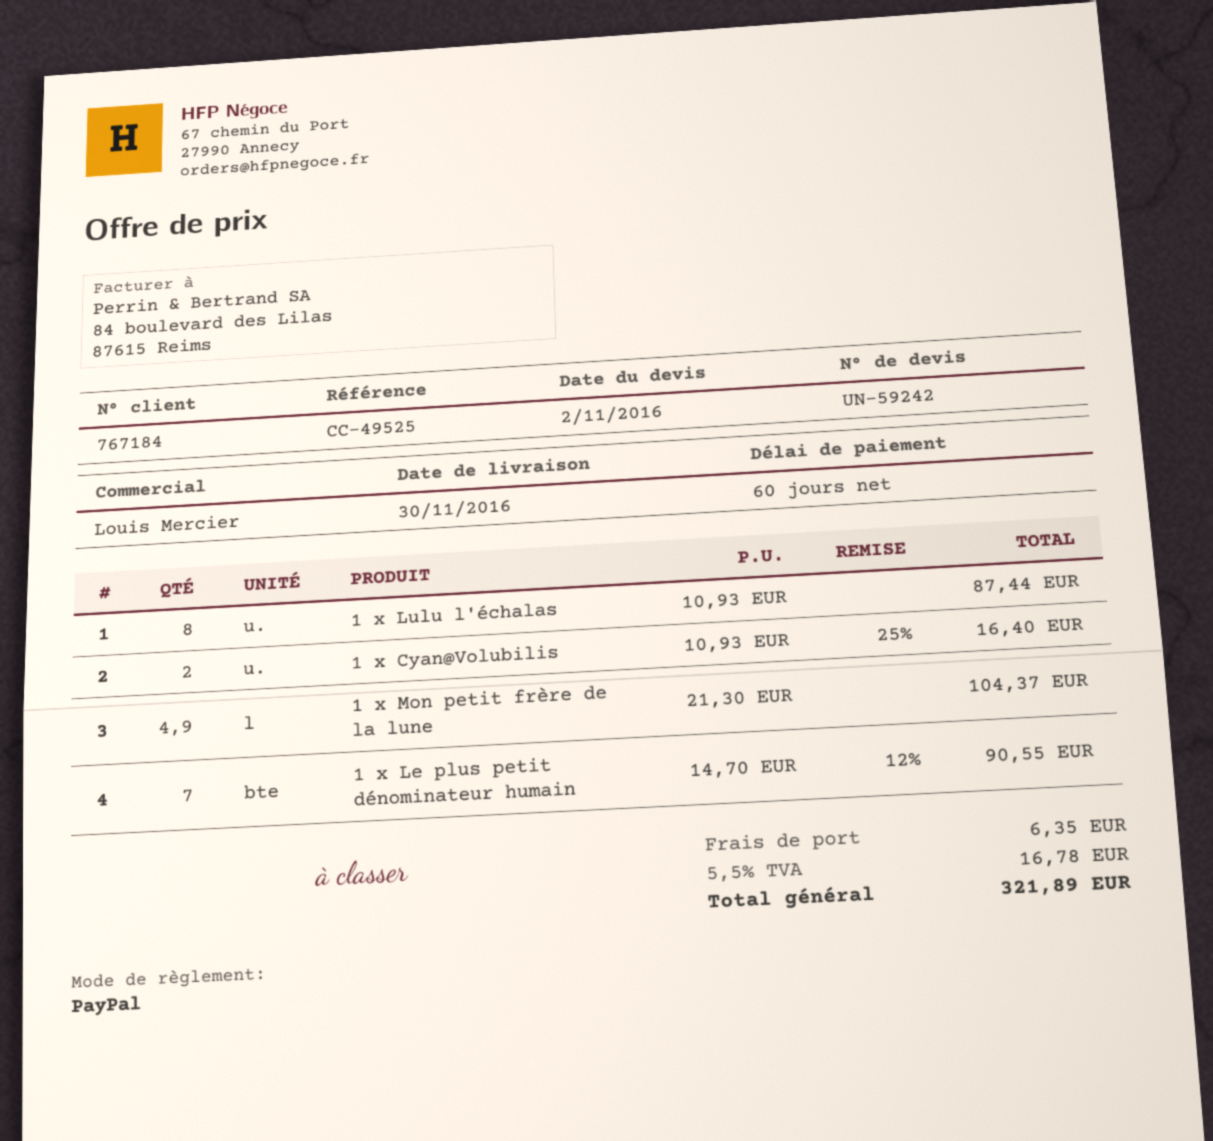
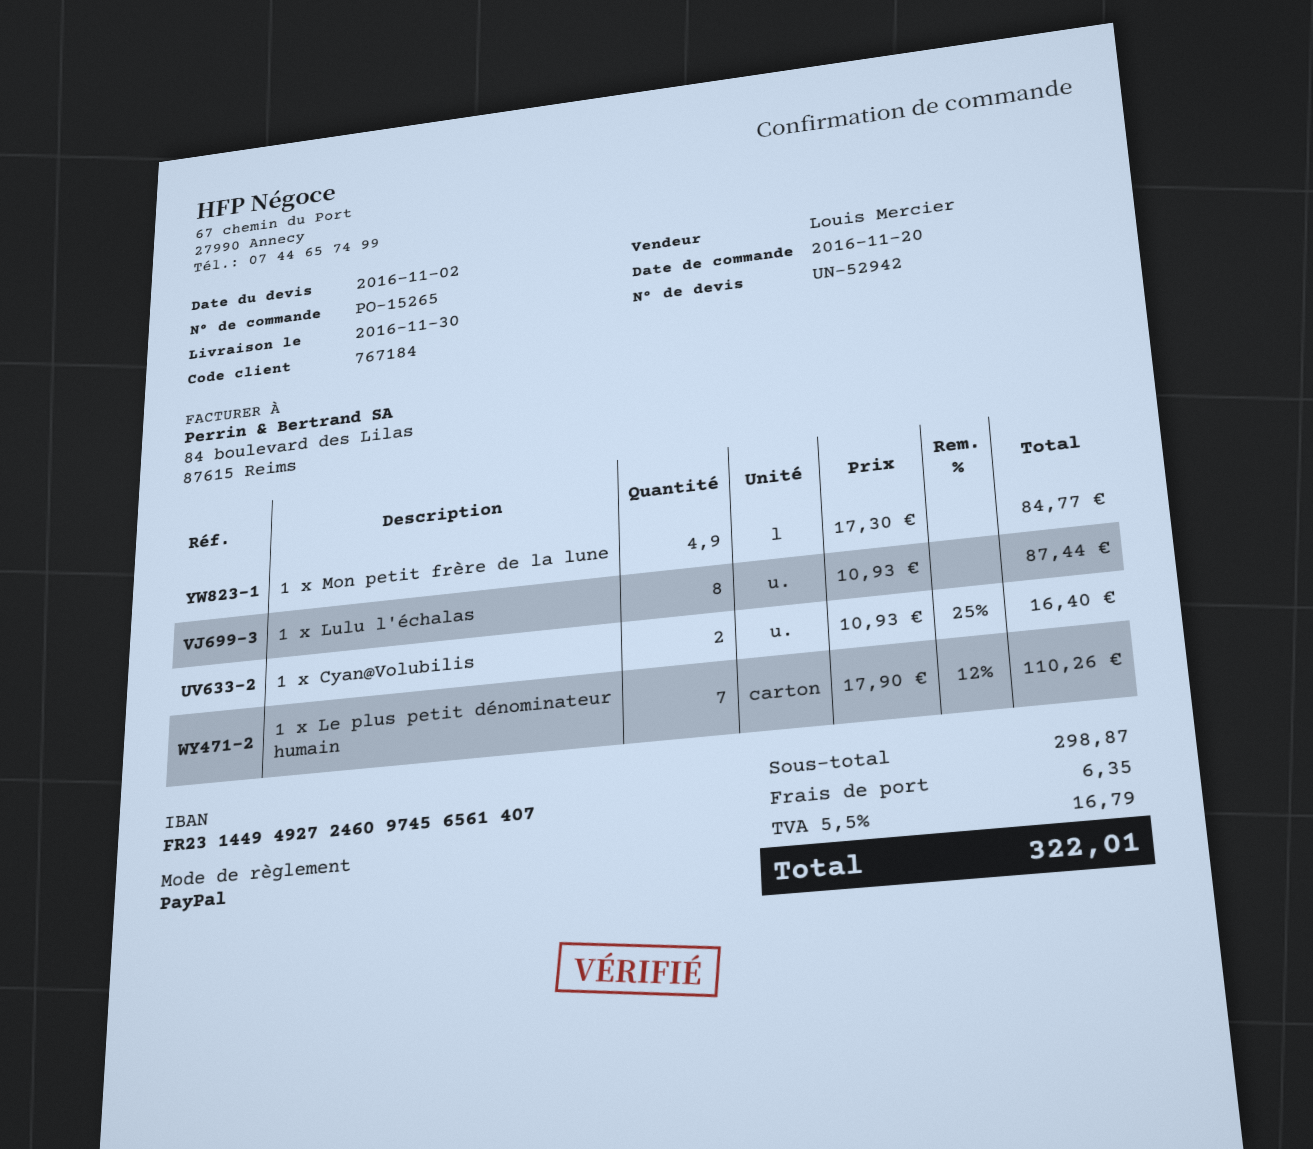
quote number: UN-59242 -> UN-52942
1 x Mon petit frère de la lune: 4.9 x 21.30 = 104.37 -> 4.9 x 17.30 = 84.77
1 x Le plus petit dénominateur humain: 7 x 14.70 - 12% = 90.55 -> 7 x 17.90 - 12% = 110.26
tax: 5.5% = 16.78 -> 5.5% = 16.79
total: 321.89 -> 322.01

